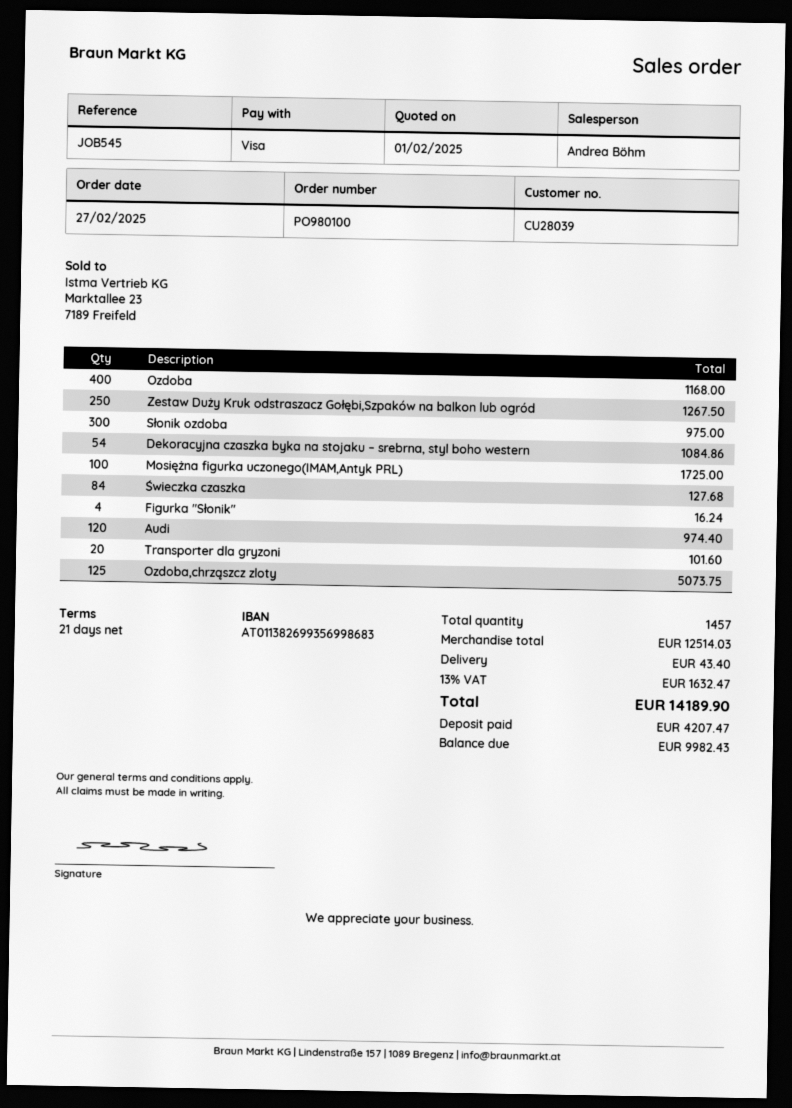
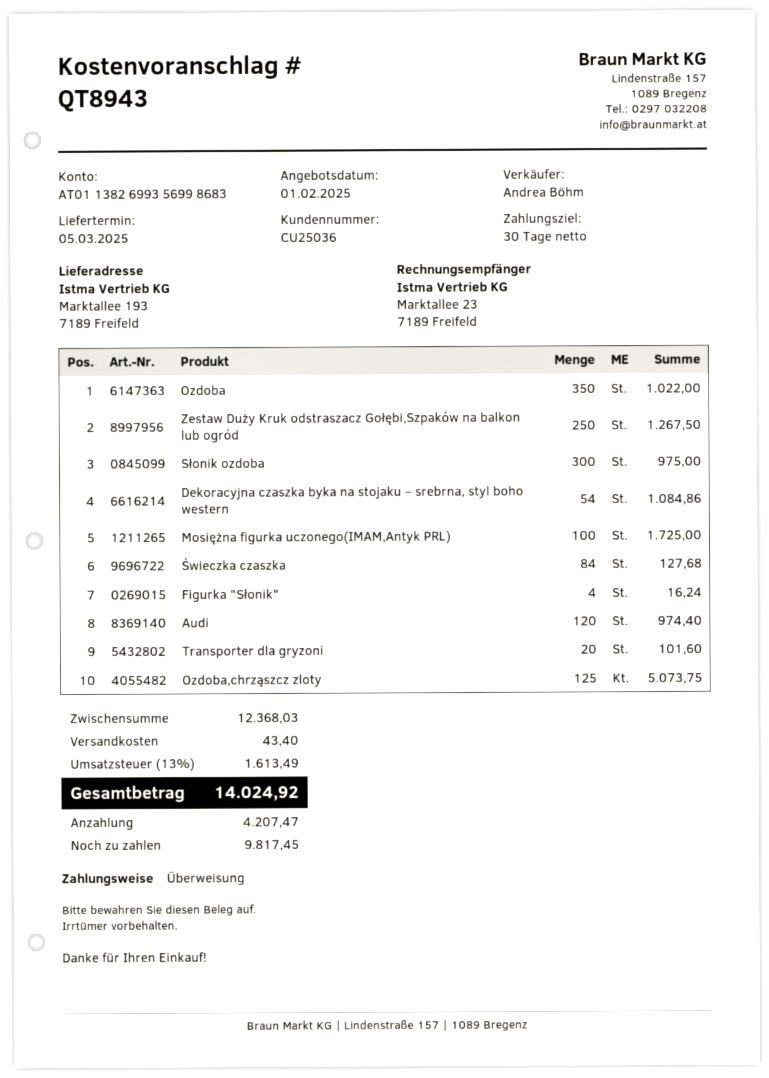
payment terms: 21 days -> 30 days
customer number: CU28039 -> CU25036
payment method: Visa -> bank transfer
Ozdoba: 400 for 1168.00 -> 350 for 1022.00
subtotal: 12514.03 -> 12368.03
tax: 13% = 1632.47 -> 13% = 1613.49
total: 14189.90 -> 14024.92
balance: 9982.43 -> 9817.45

